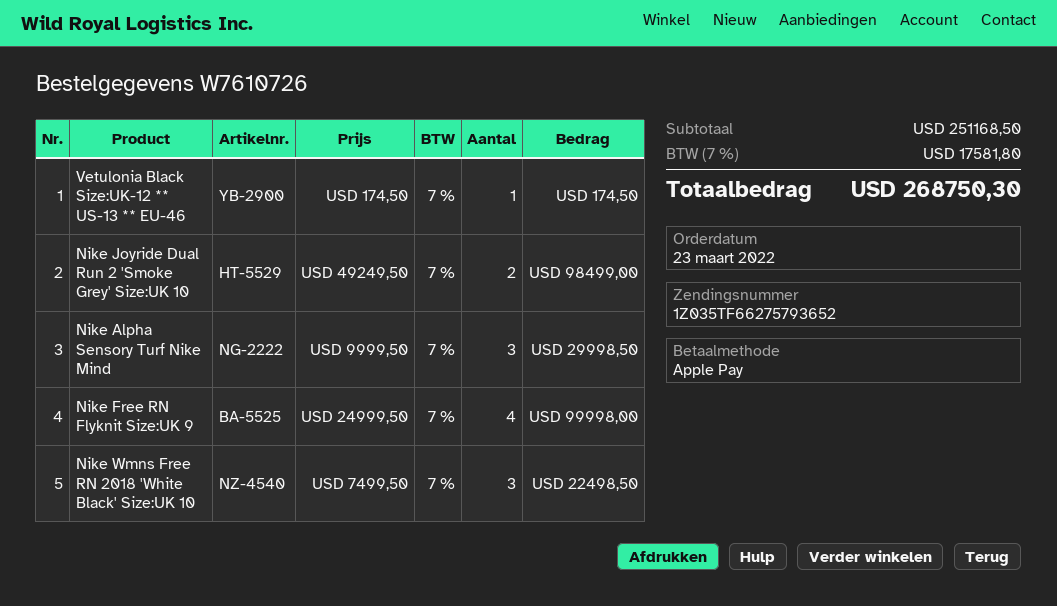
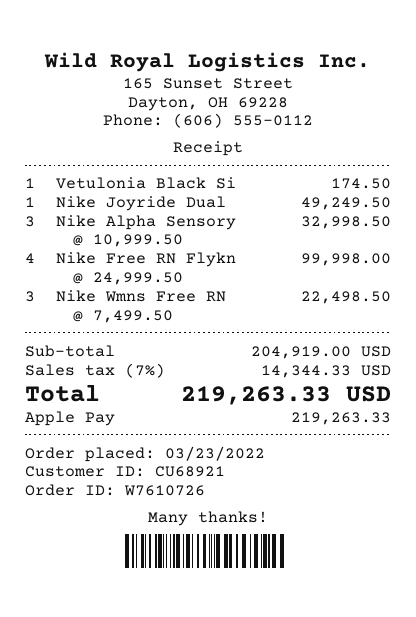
Nike Joyride Dual Run 2 'Smoke Grey' Size:UK 10: 2 x 49249.50 = 98499.00 -> 1 x 49249.50 = 49249.50
Nike Alpha Sensory Turf Nike Mind: 3 x 9999.50 = 29998.50 -> 3 x 10999.50 = 32998.50
subtotal: 251168.50 -> 204919.00
tax: 7% = 17581.80 -> 7% = 14344.33
total: 268750.30 -> 219263.33

